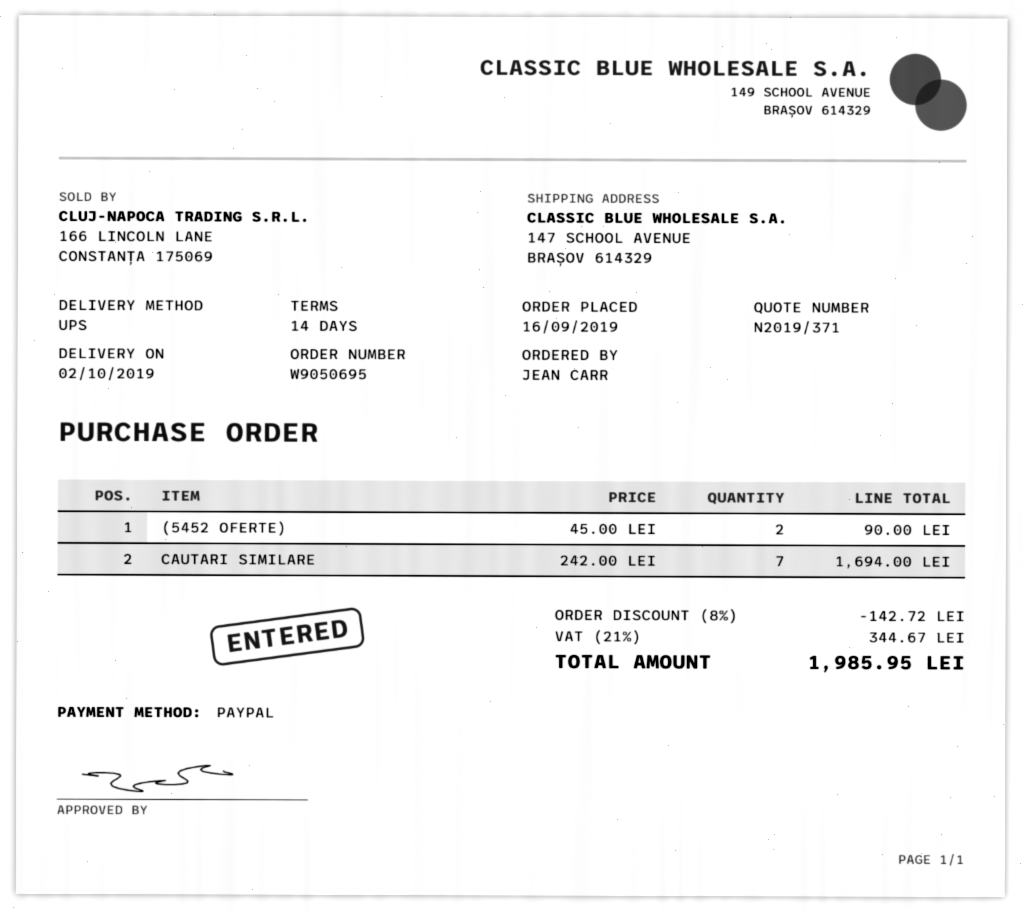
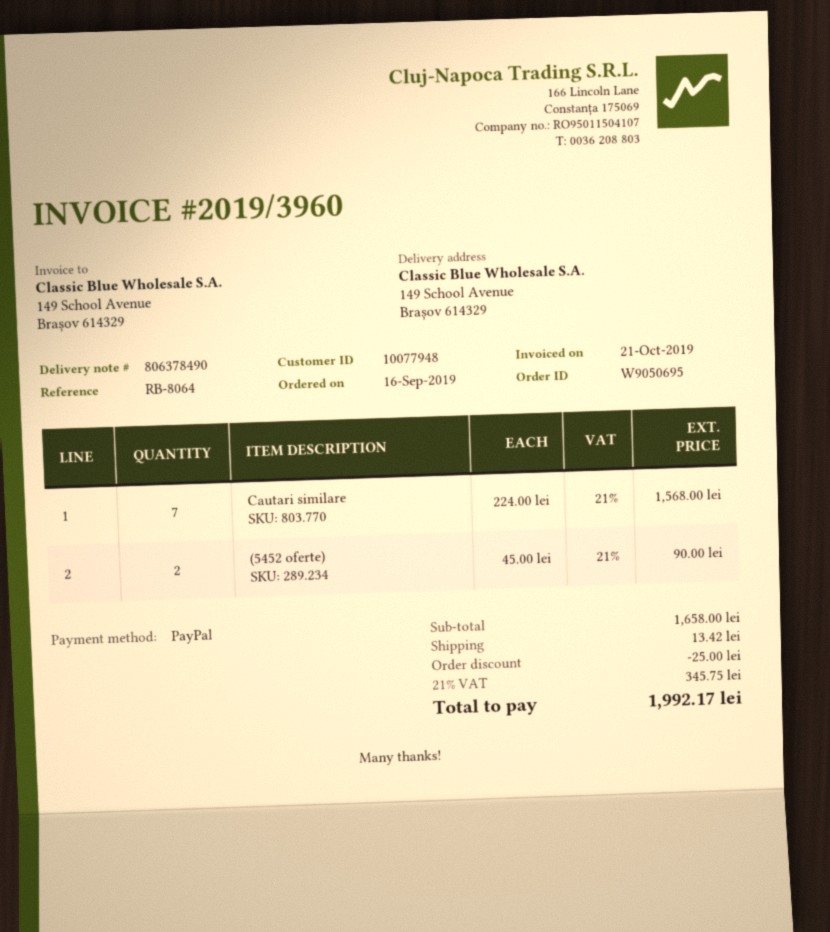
ship to: 147 SCHOOL AVENUE, BRAȘOV 614329 -> 149 School Avenue, Brașov 614329
CAUTARI SIMILARE: 7 x 242.00 = 1694.00 -> 7 x 224.00 = 1568.00
discount: 142.72 -> 25.00
shipping: none -> 13.42
tax: 21% = 344.67 -> 21% = 345.75
total: 1985.95 -> 1992.17

